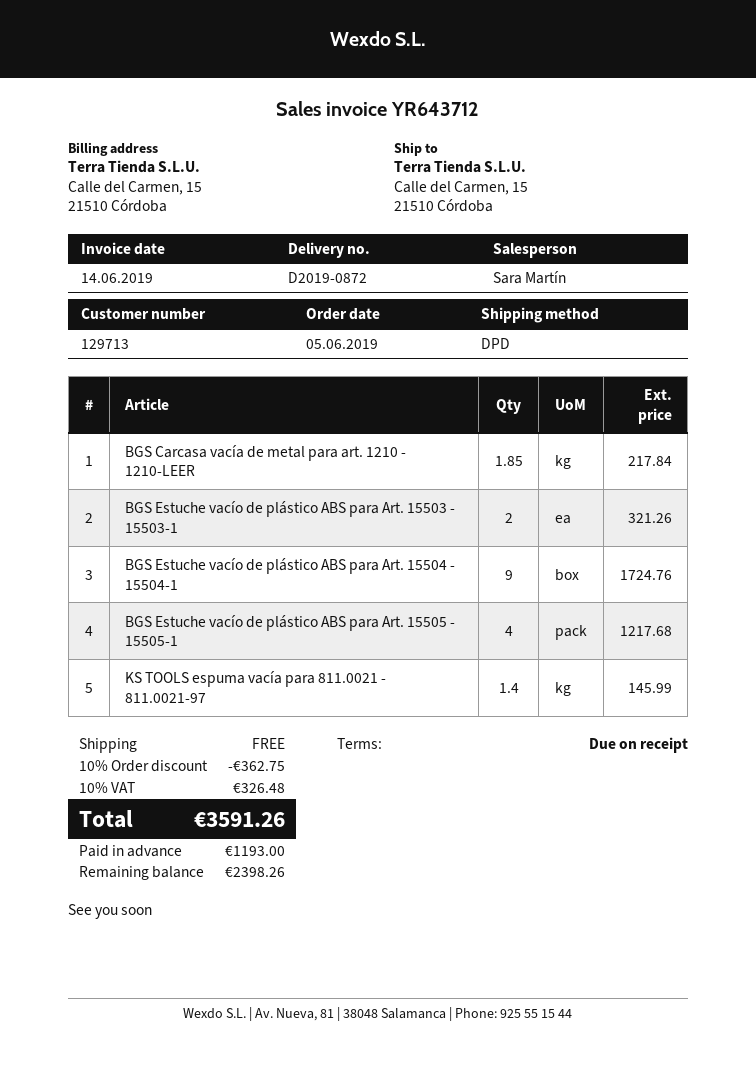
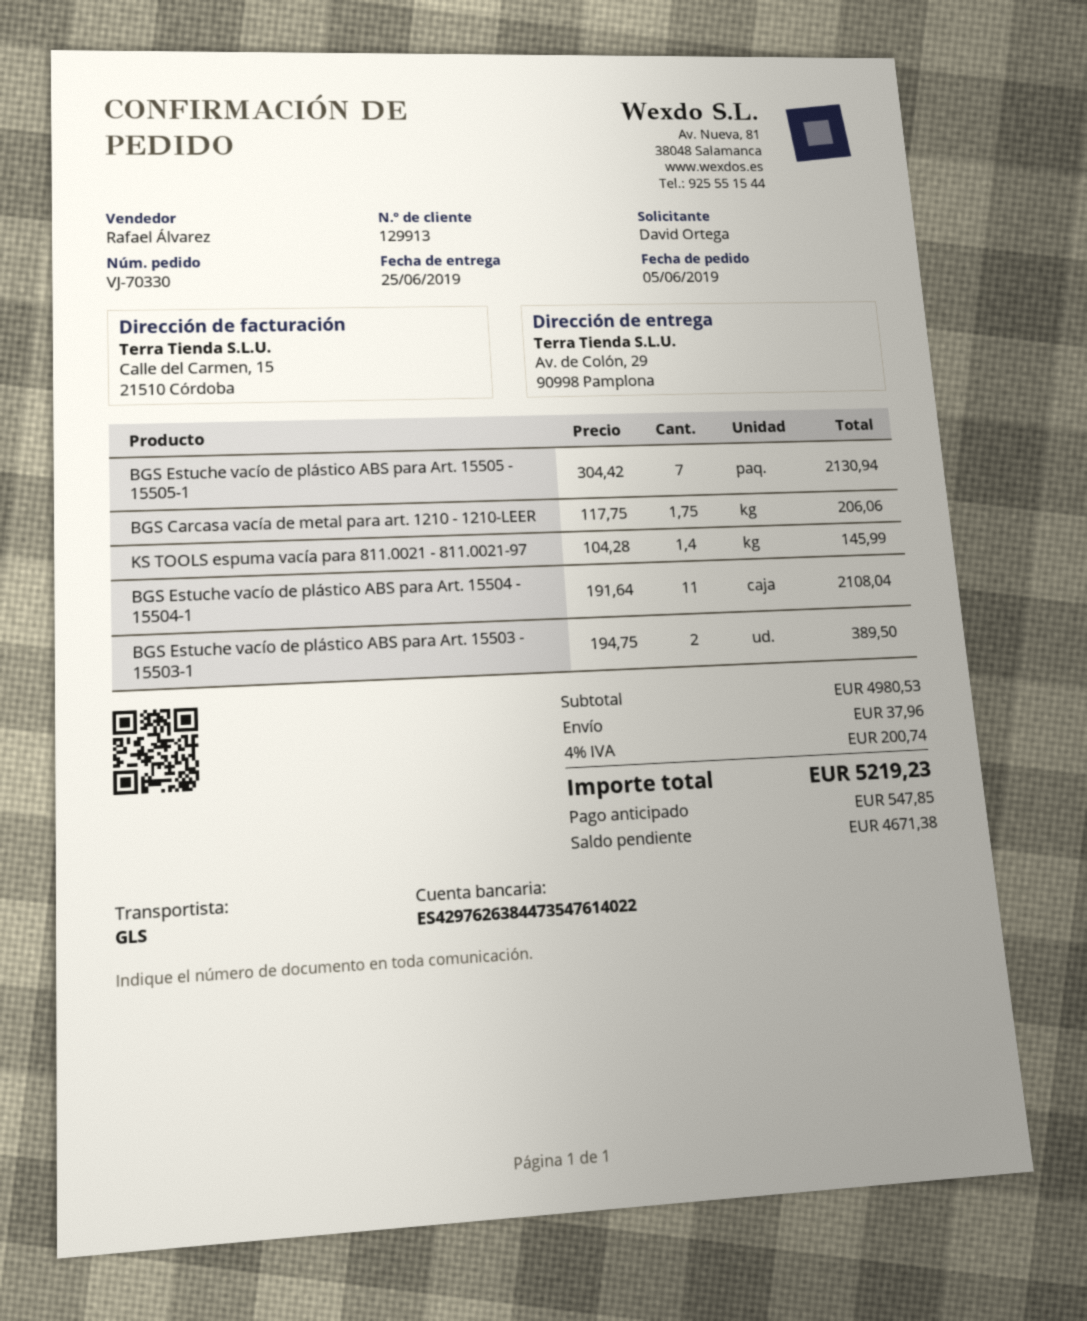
customer number: 129713 -> 129913
sales rep: Sara Martín -> Rafael Álvarez
shipping method: DPD -> GLS
ship to: Calle del Carmen, 15, 21510 Córdoba -> Av. de Colón, 29, 90998 Pamplona
BGS Carcasa vacía de metal para art. 1210 - 1210-LEER: 1.85 for 217.84 -> 1.75 for 206.06
BGS Estuche vacío de plástico ABS para Art. 15503 - 15503-1: 2 for 321.26 -> 2 for 389.50
BGS Estuche vacío de plástico ABS para Art. 15504 - 15504-1: 9 for 1724.76 -> 11 for 2108.04
BGS Estuche vacío de plástico ABS para Art. 15505 - 15505-1: 4 for 1217.68 -> 7 for 2130.94
discount: 10% = 362.75 -> none
shipping: 0.00 -> 37.96
tax: 10% = 326.48 -> 4% = 200.74
total: 3591.26 -> 5219.23
deposit: 1193.00 -> 547.85
balance: 2398.26 -> 4671.38

